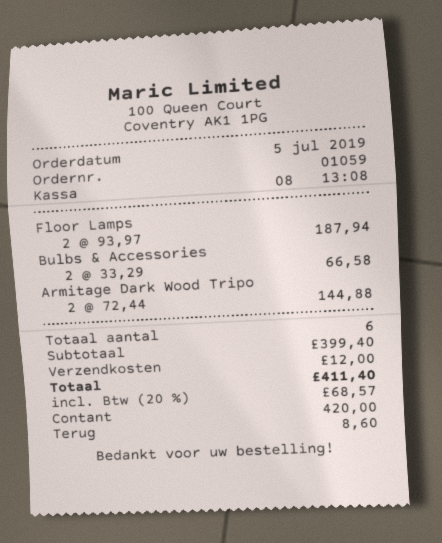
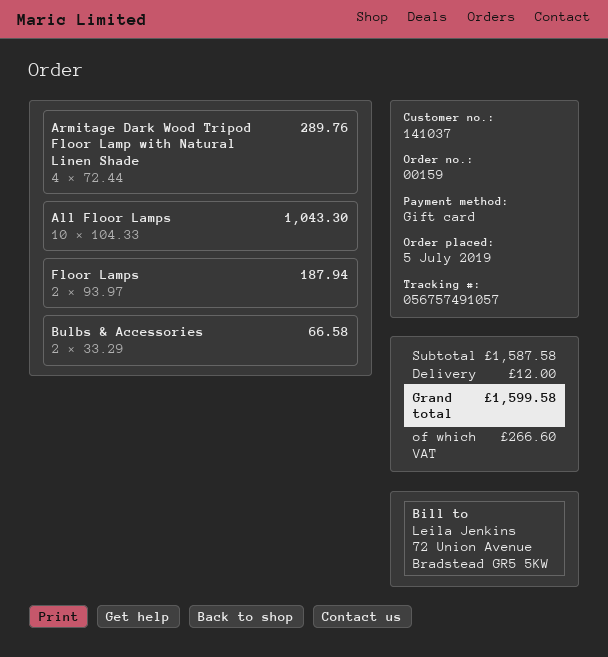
order number: 01059 -> 00159
payment method: cash -> gift card
Armitage Dark Wood Tripo: 2 x 72.44 = 144.88 -> 4 x 72.44 = 289.76
All Floor Lamps: none -> 10 x 104.33 = 1043.30
subtotal: 399.40 -> 1587.58
tax: 68.57 -> 266.60
total: 411.40 -> 1599.58

